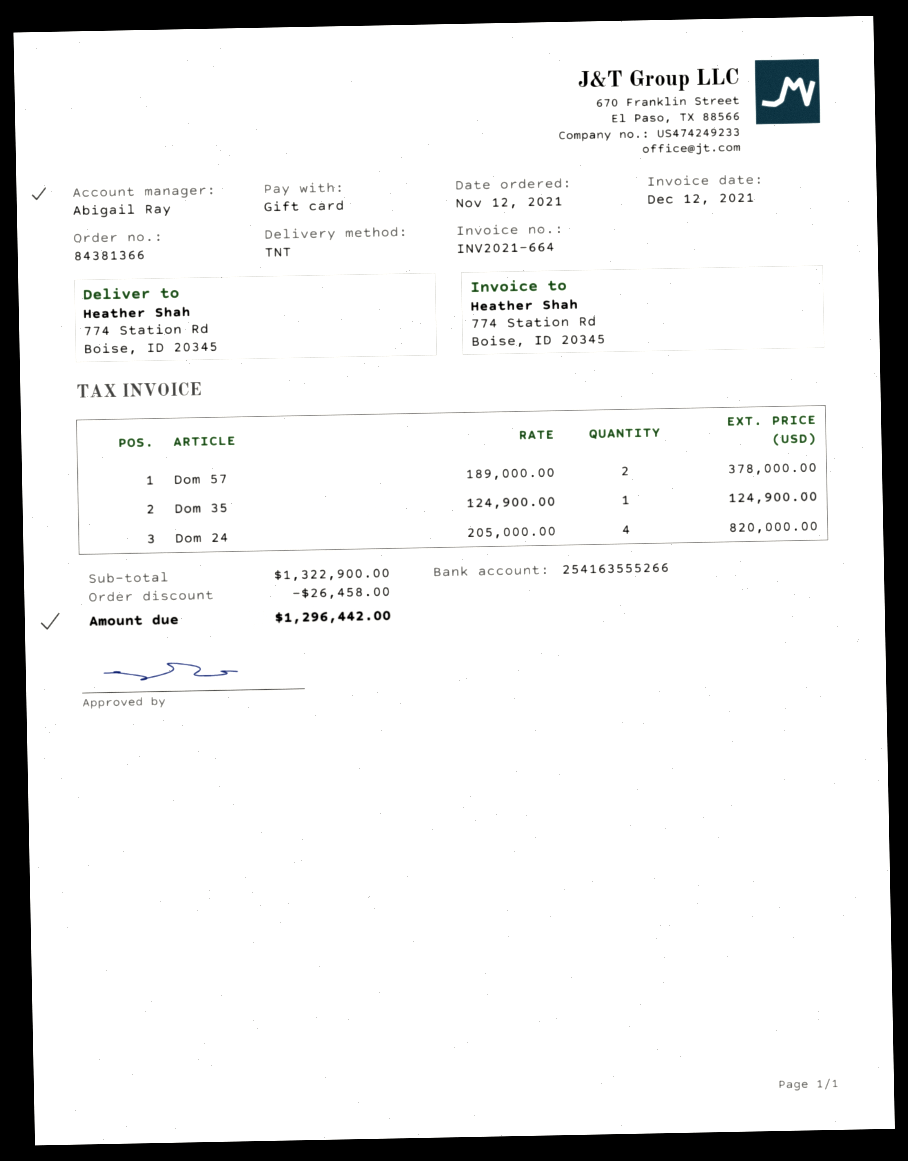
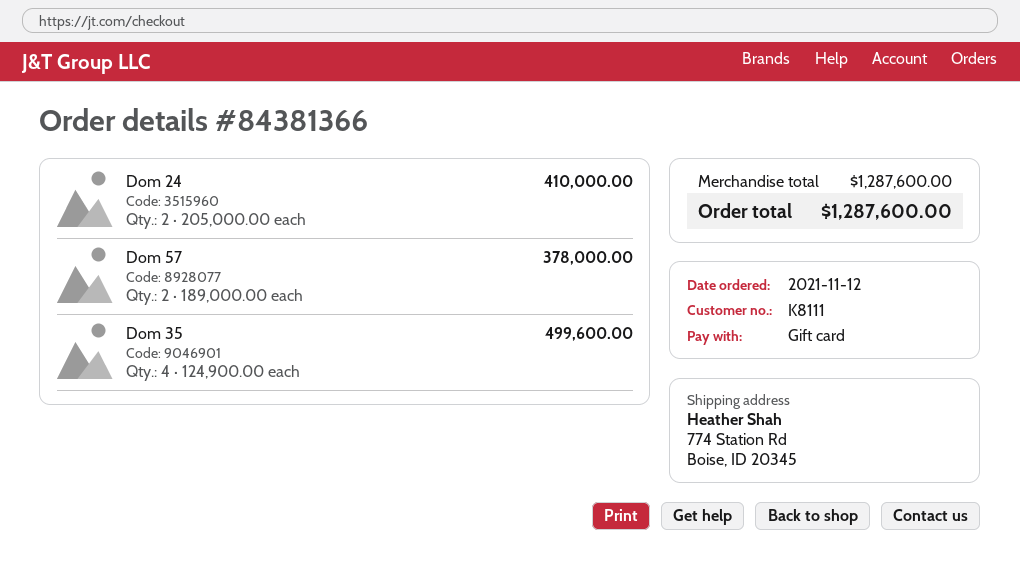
Dom 35: 1 x 124900.00 = 124900.00 -> 4 x 124900.00 = 499600.00
Dom 24: 4 x 205000.00 = 820000.00 -> 2 x 205000.00 = 410000.00
subtotal: 1322900.00 -> 1287600.00
discount: 26458.00 -> none
total: 1296442.00 -> 1287600.00

